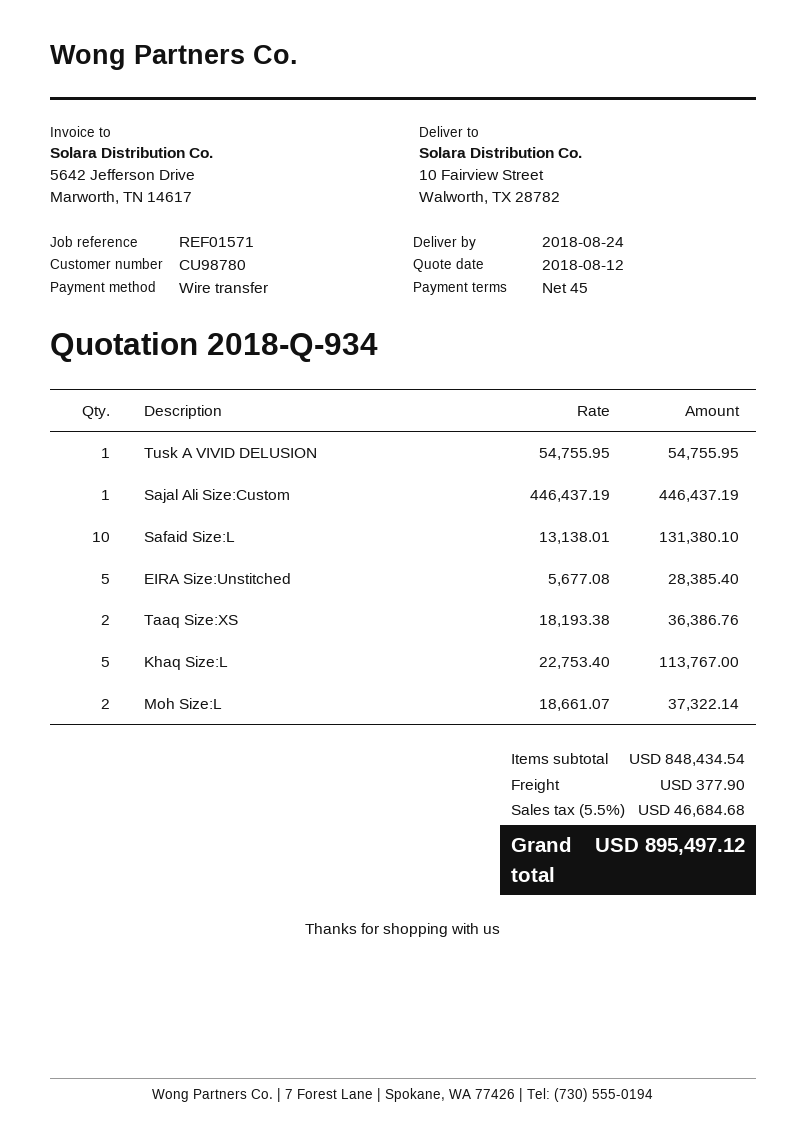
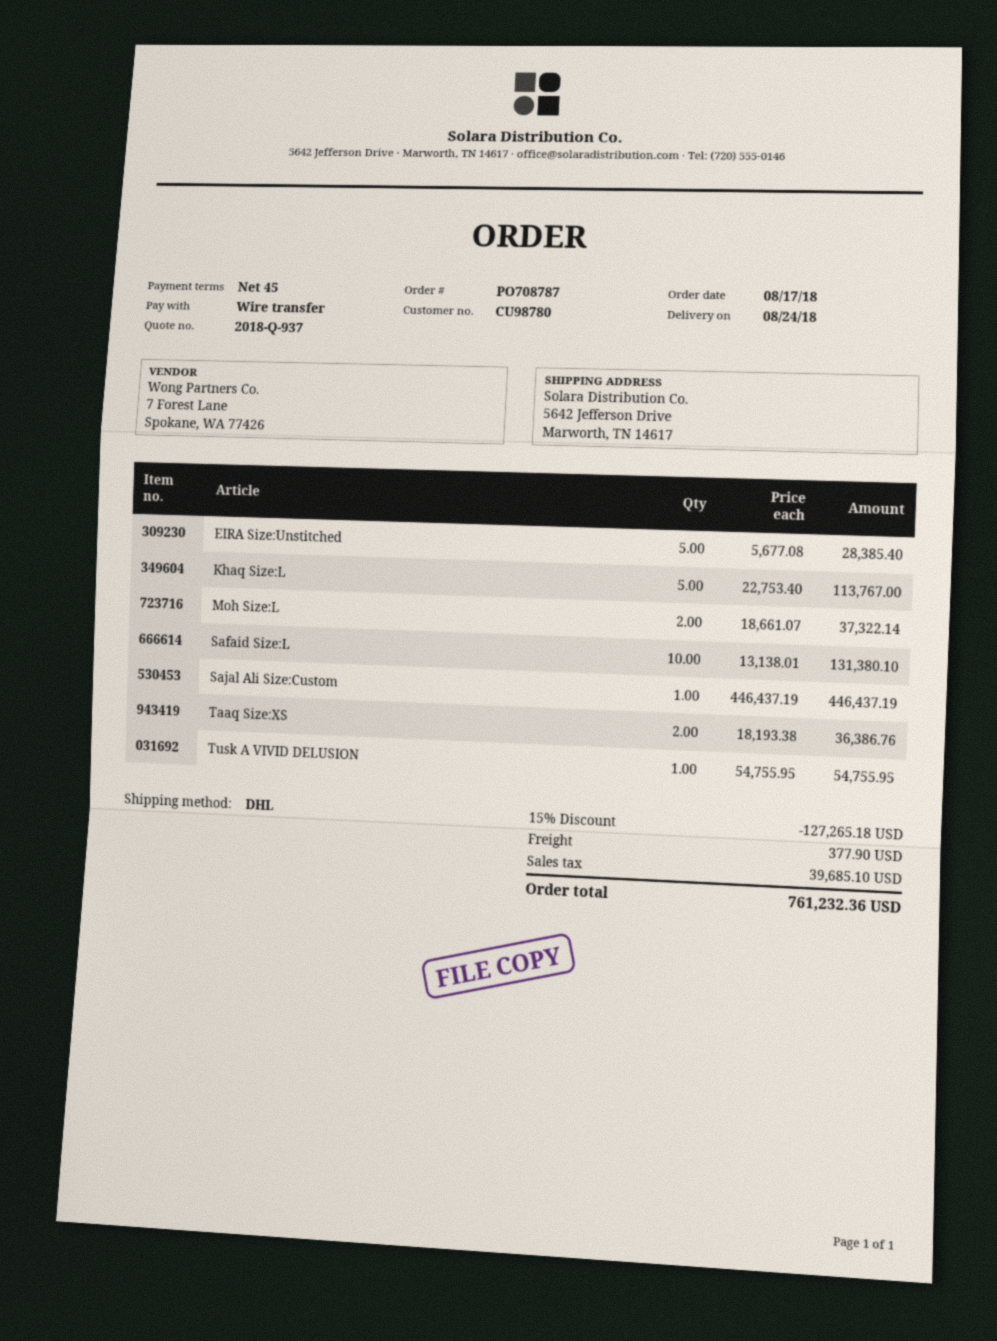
quote number: 2018-Q-934 -> 2018-Q-937
ship to: 10 Fairview Street, Walworth, TX 28782 -> 5642 Jefferson Drive, Marworth, TN 14617
discount: none -> 15% = 127265.18
tax: 46684.68 -> 39685.10
total: 895497.12 -> 761232.36

